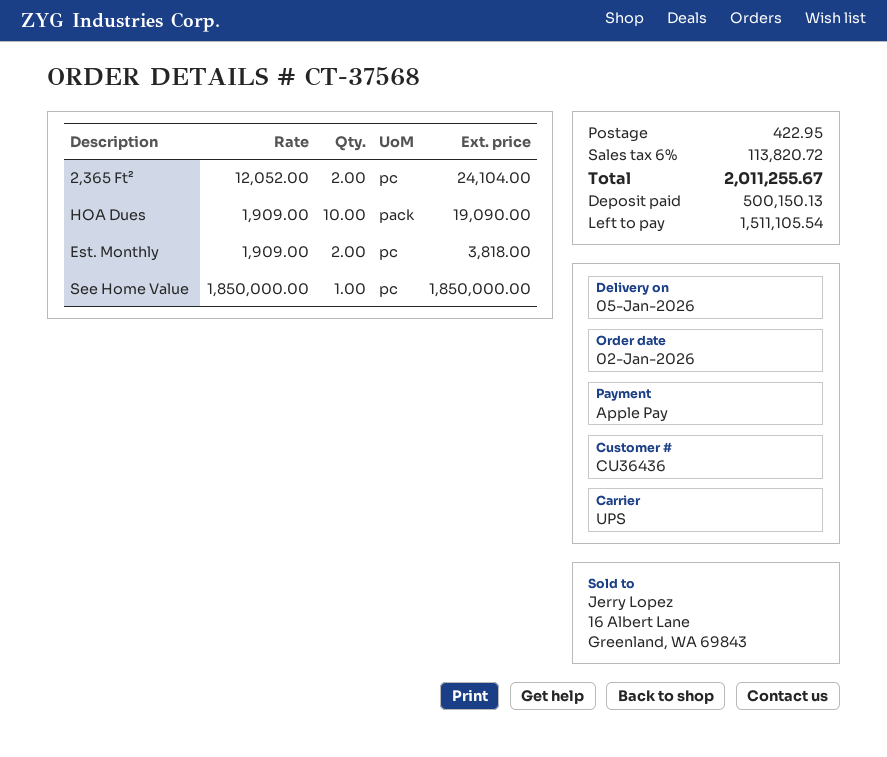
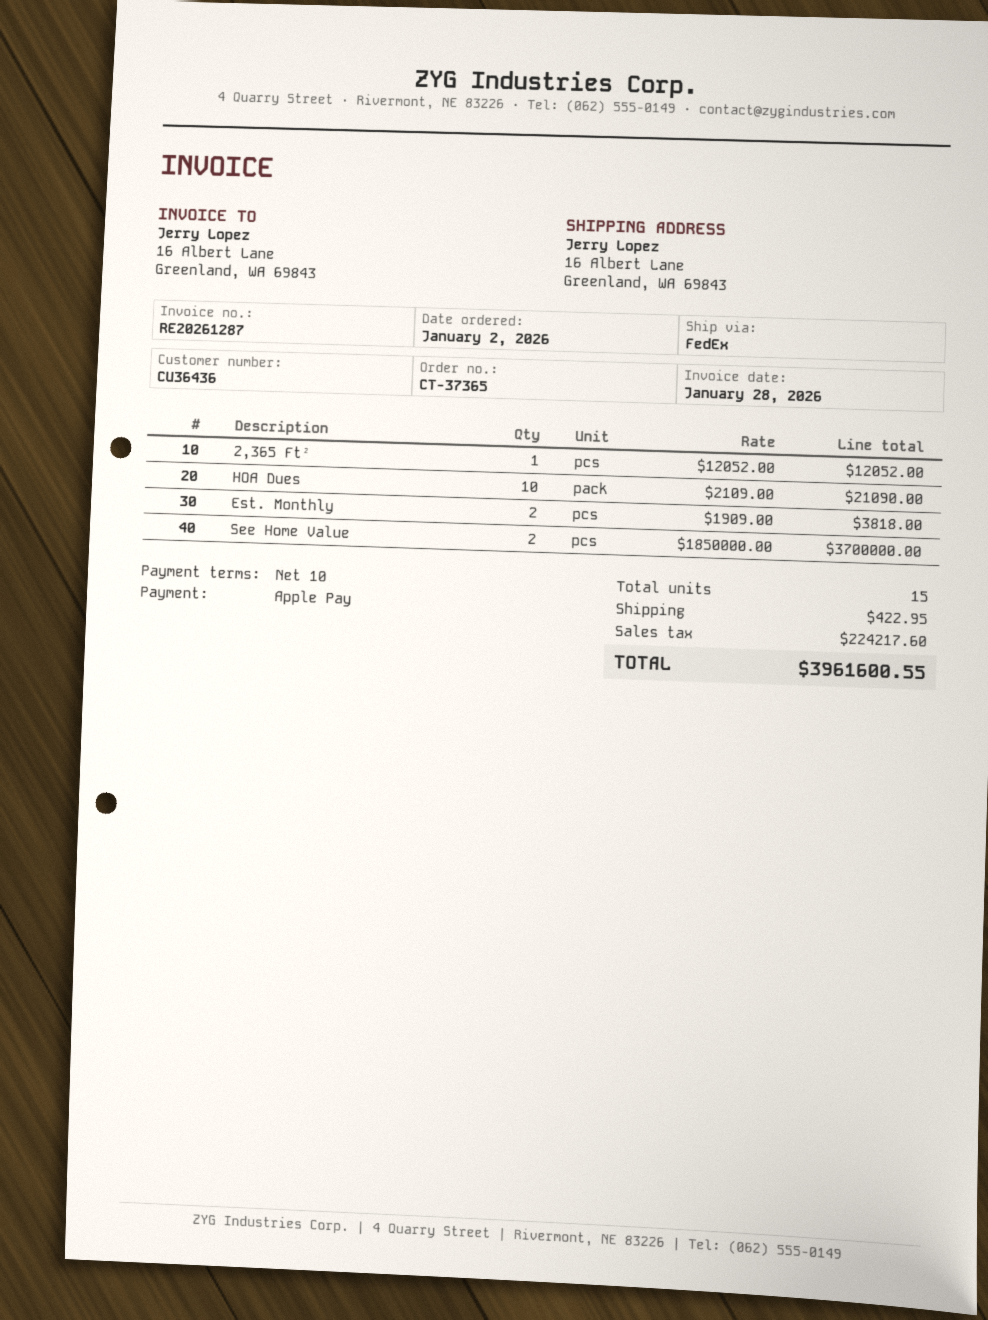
order number: CT-37568 -> CT-37365
shipping method: UPS -> FedEx
2,365 Ft²: 2 x 12052.00 = 24104.00 -> 1 x 12052.00 = 12052.00
HOA Dues: 10 x 1909.00 = 19090.00 -> 10 x 2109.00 = 21090.00
See Home Value: 1 x 1850000.00 = 1850000.00 -> 2 x 1850000.00 = 3700000.00
tax: 113820.72 -> 224217.60
total: 2011255.67 -> 3961600.55

